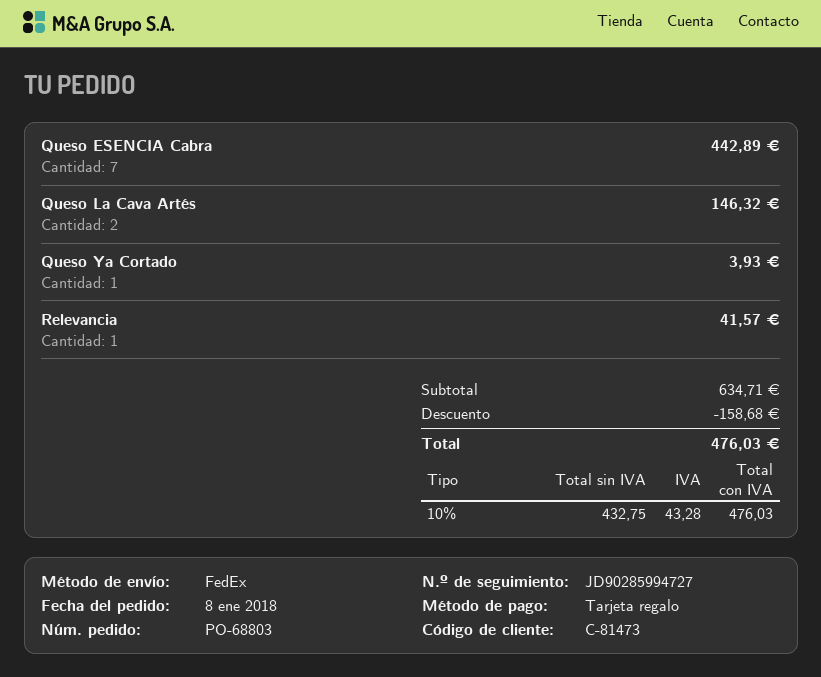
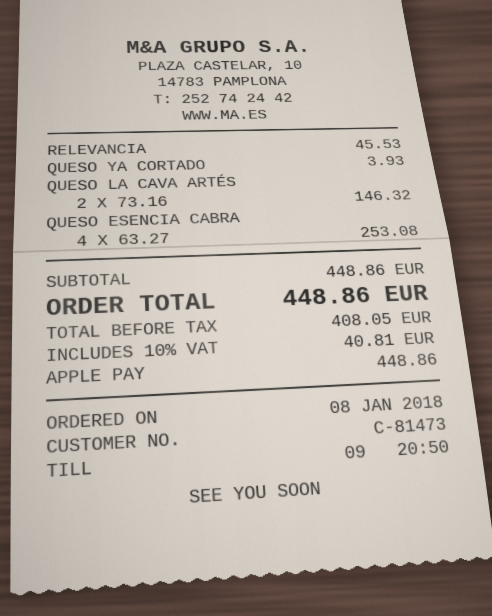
payment method: gift card -> Apple Pay
Queso ESENCIA Cabra: 7 for 442.89 -> 4 for 253.08
Relevancia: 1 for 41.57 -> 1 for 45.53
subtotal: 634.71 -> 448.86
discount: 158.68 -> none
net: 432.75 -> 408.05
tax: 10% = 43.28 -> 10% = 40.81
total: 476.03 -> 448.86

